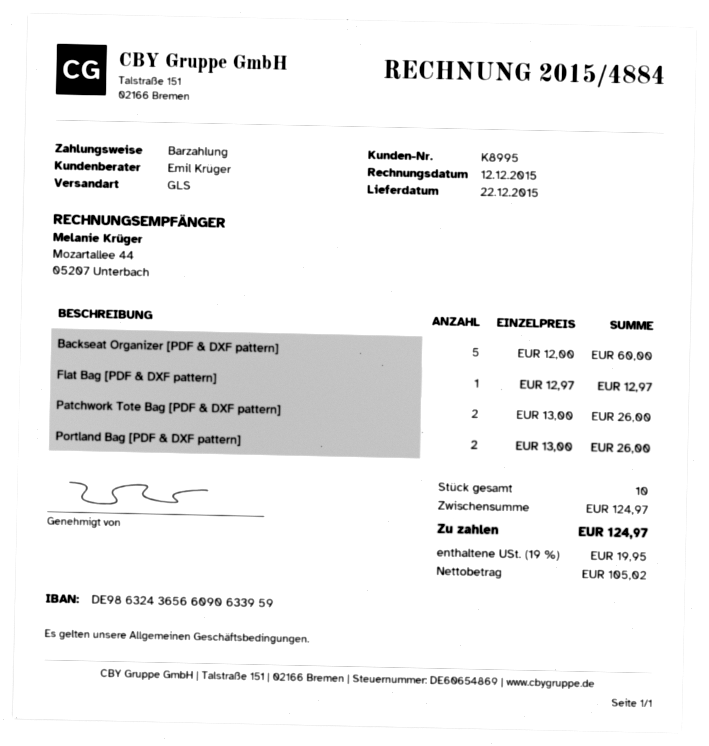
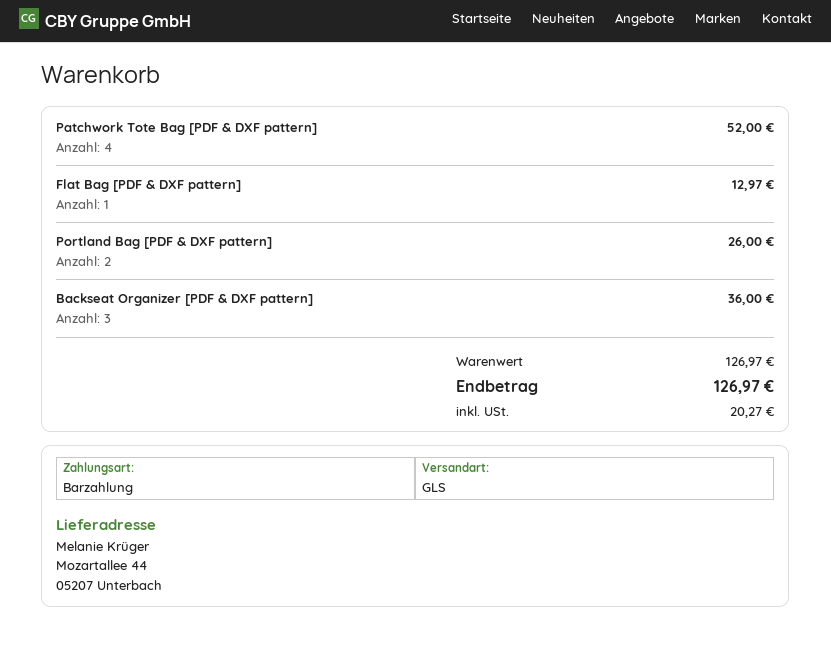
Backseat Organizer [PDF & DXF pattern]: 5 for 60.00 -> 3 for 36.00
Patchwork Tote Bag [PDF & DXF pattern]: 2 for 26.00 -> 4 for 52.00
subtotal: 124.97 -> 126.97
tax: 19.95 -> 20.27
total: 124.97 -> 126.97

